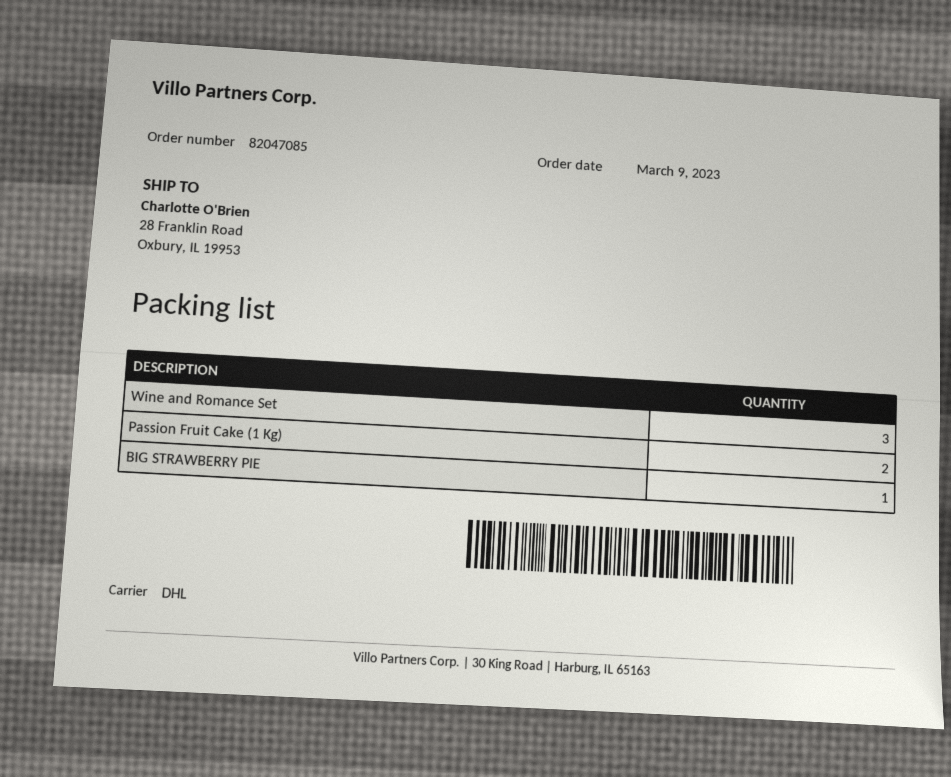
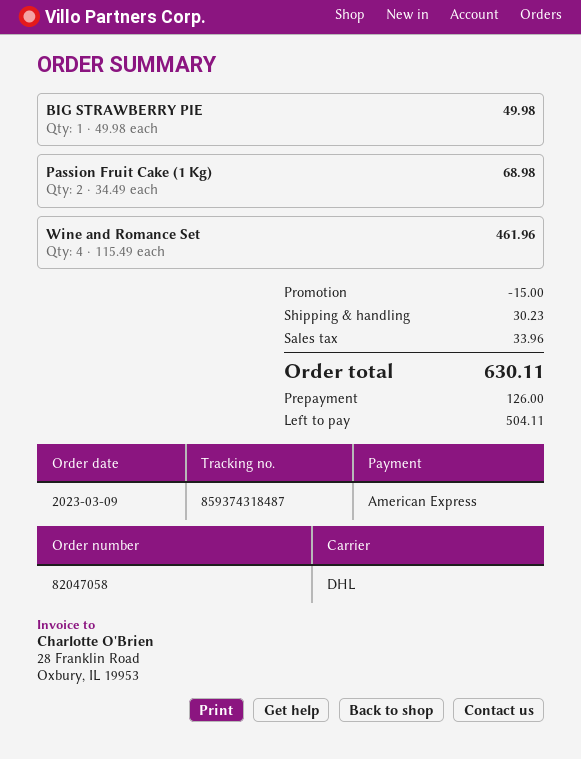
order number: 82047085 -> 82047058
Wine and Romance Set: 3 -> 4

